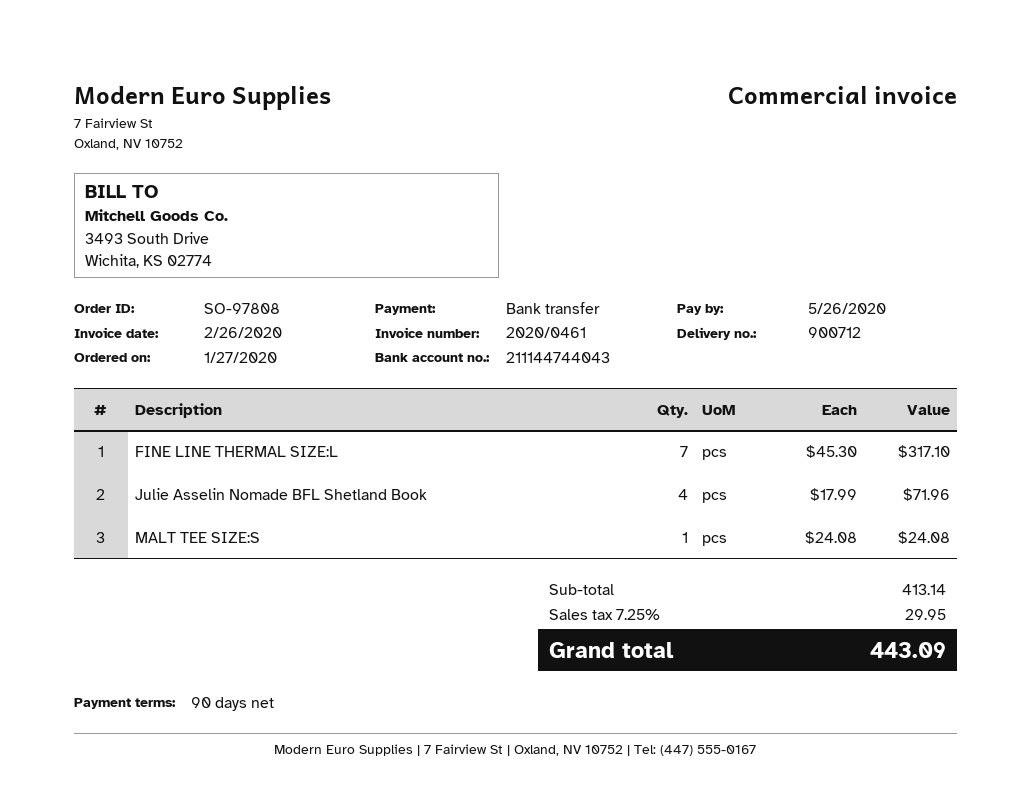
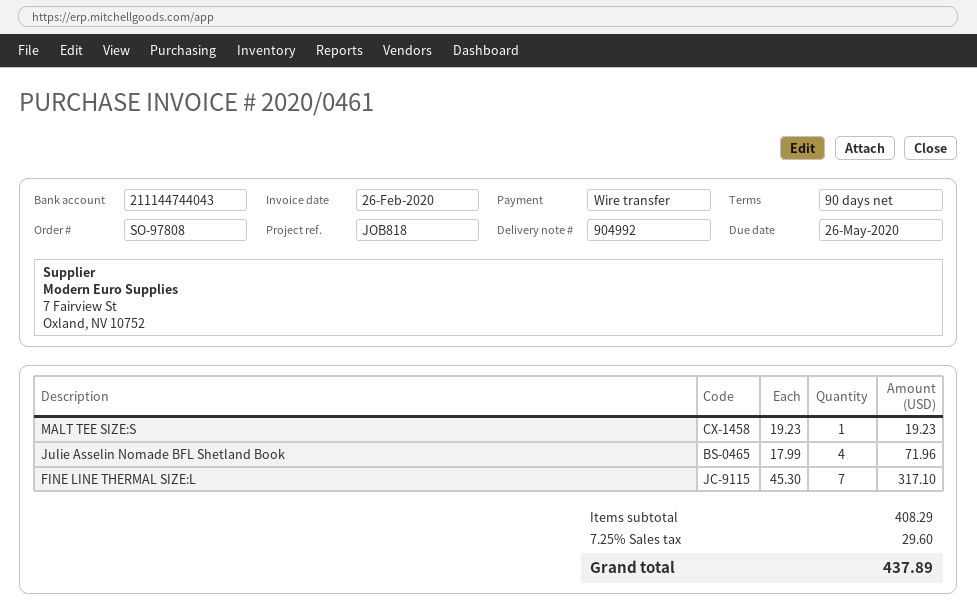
delivery note number: 900712 -> 904992
MALT TEE SIZE:S: 1 x 24.08 = 24.08 -> 1 x 19.23 = 19.23
subtotal: 413.14 -> 408.29
tax: 7.25% = 29.95 -> 7.25% = 29.60
total: 443.09 -> 437.89

